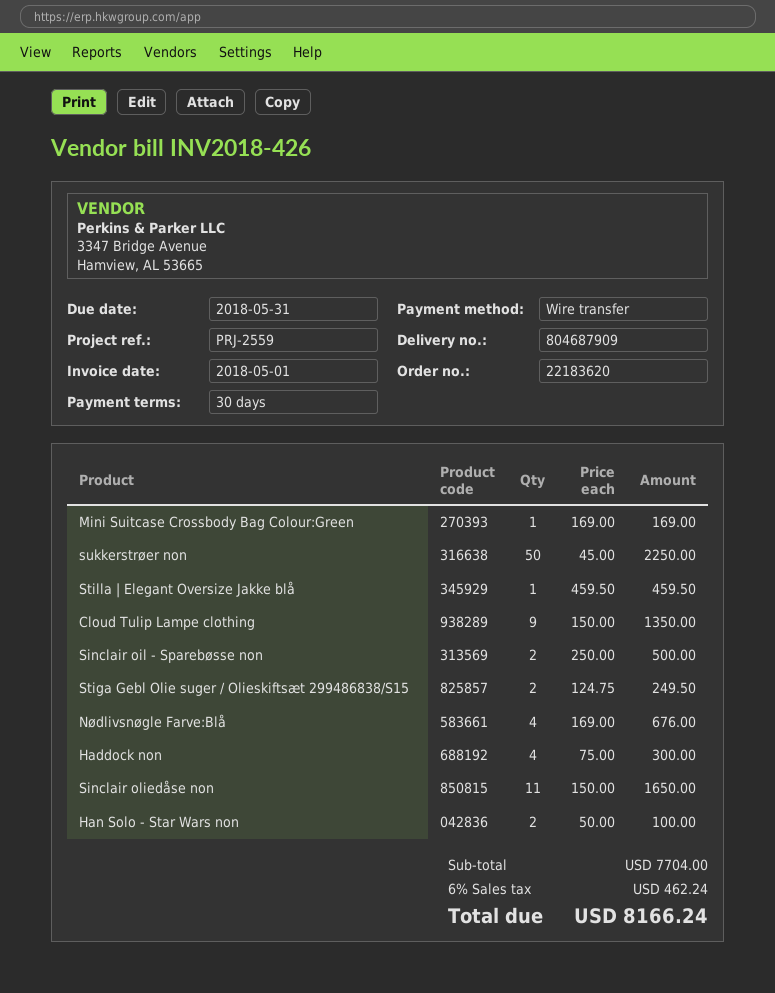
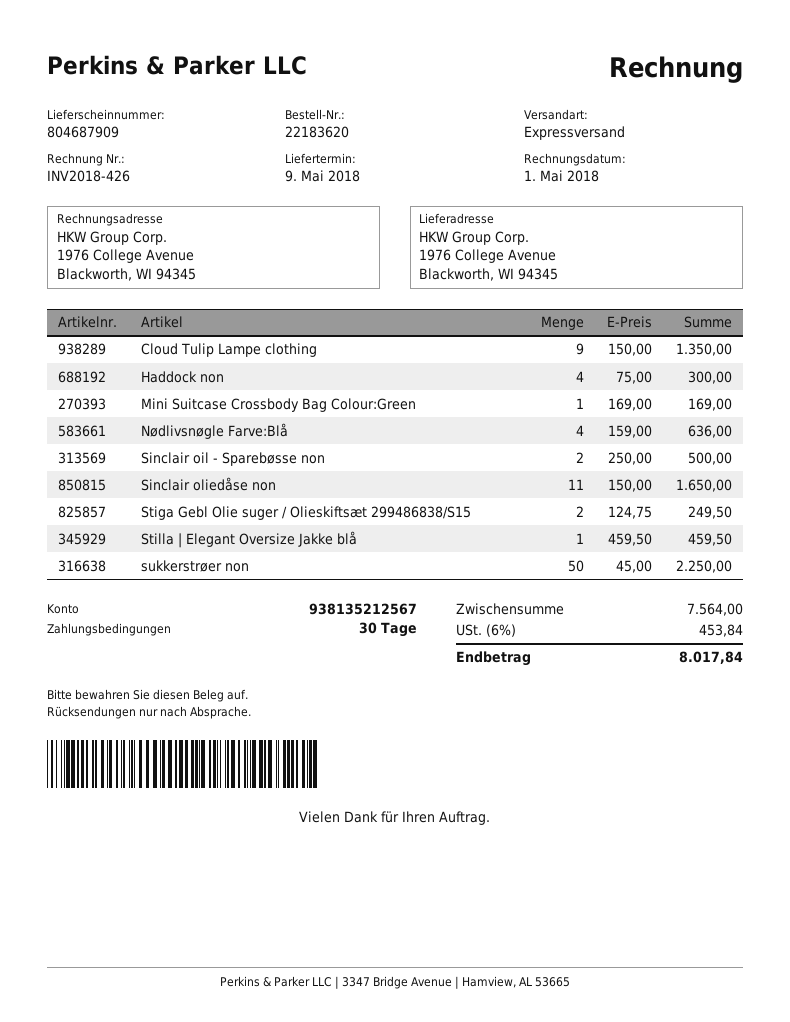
Nødlivsnøgle Farve:Blå: 4 x 169.00 = 676.00 -> 4 x 159.00 = 636.00
Han Solo - Star Wars non: 2 x 50.00 = 100.00 -> none
subtotal: 7704.00 -> 7564.00
tax: 6% = 462.24 -> 6% = 453.84
total: 8166.24 -> 8017.84

